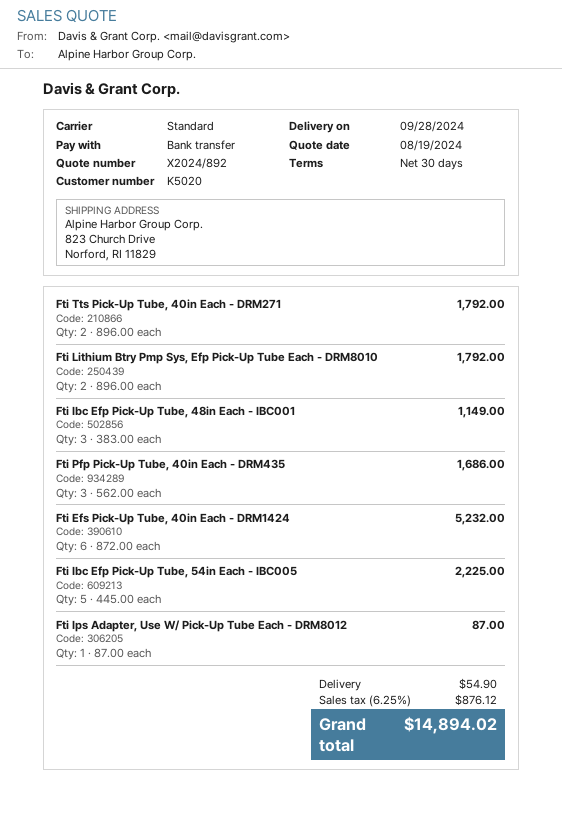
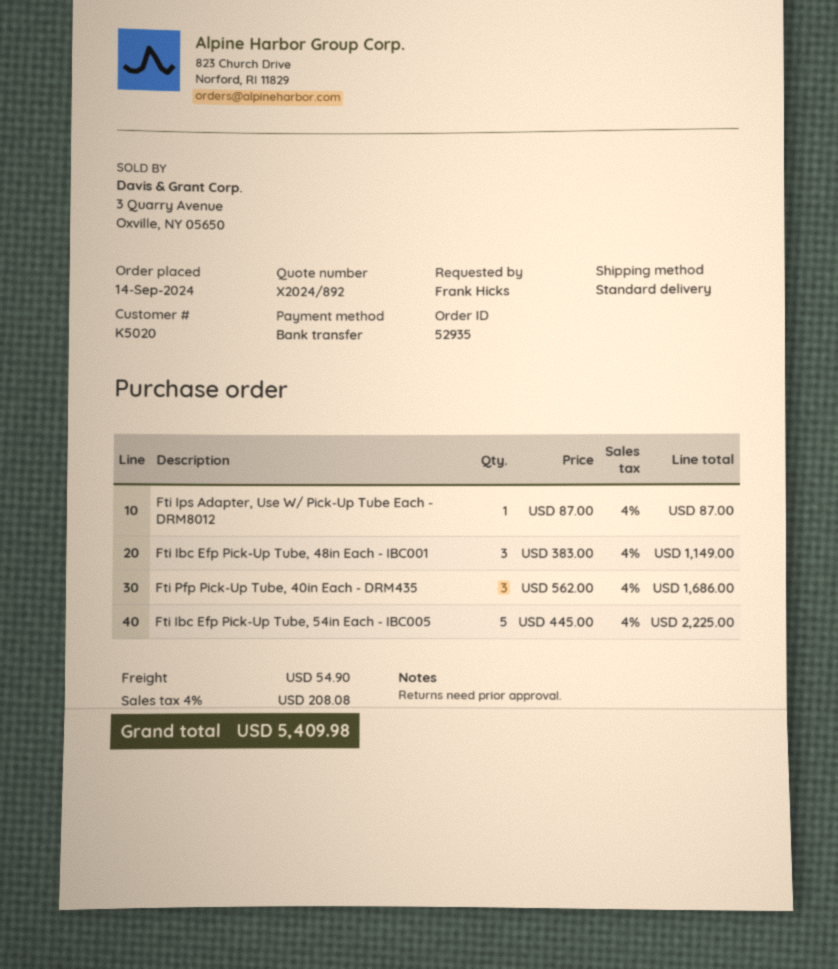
Fti Tts Pick-Up Tube, 40in Each - DRM271: 2 x 896.00 = 1792.00 -> none
Fti Lithium Btry Pmp Sys, Efp Pick-Up Tube Each - DRM8010: 2 x 896.00 = 1792.00 -> none
Fti Efs Pick-Up Tube, 40in Each - DRM1424: 6 x 872.00 = 5232.00 -> none
tax: 6.25% = 876.12 -> 4% = 208.08
total: 14894.02 -> 5409.98

